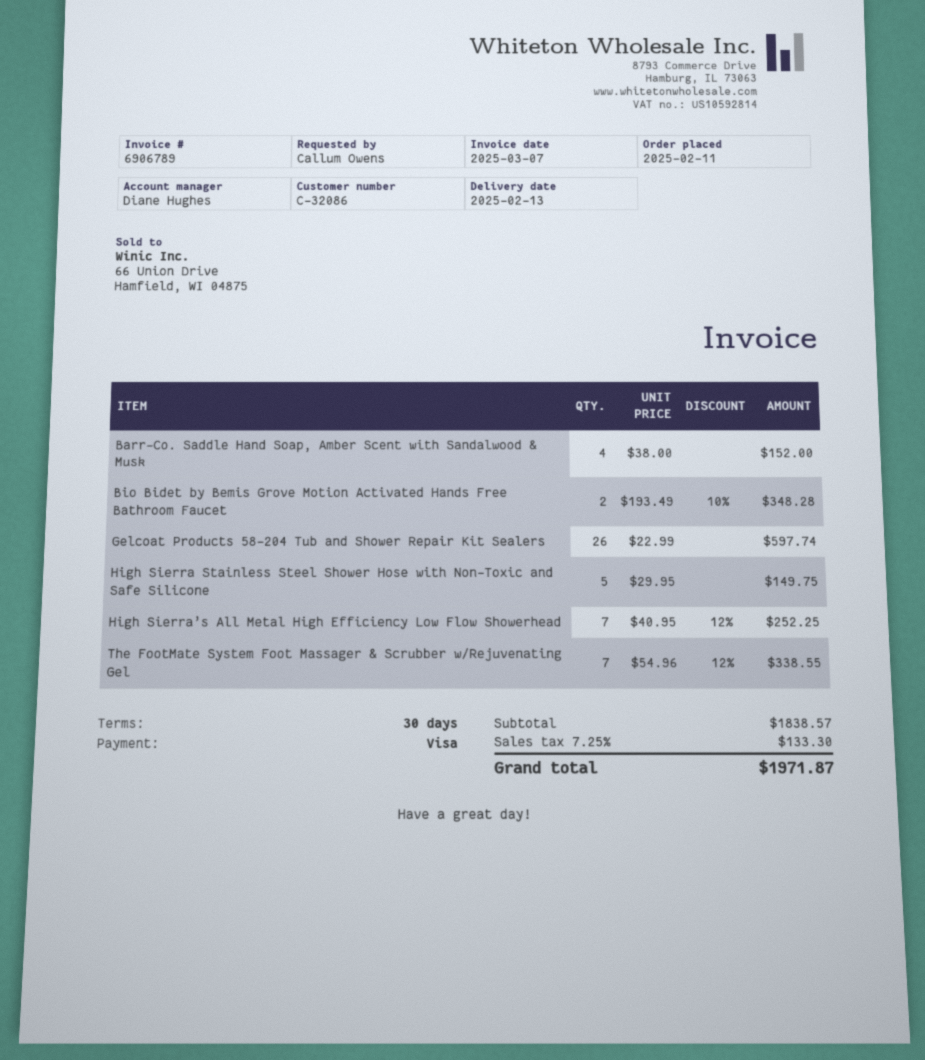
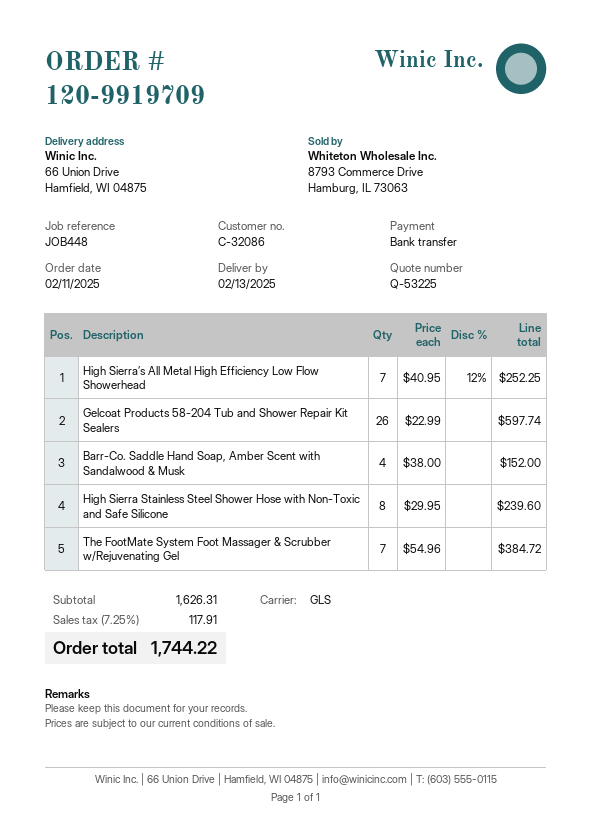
payment method: Visa -> bank transfer
Bio Bidet by Bemis Grove Motion Activated Hands Free Bathroom Faucet: 2 x 193.49 - 10% = 348.28 -> none
High Sierra Stainless Steel Shower Hose with Non-Toxic and Safe Silicone: 5 x 29.95 = 149.75 -> 8 x 29.95 = 239.60
The FootMate System Foot Massager & Scrubber w/Rejuvenating Gel: 7 x 54.96 - 12% = 338.55 -> 7 x 54.96 = 384.72
subtotal: 1838.57 -> 1626.31
tax: 7.25% = 133.30 -> 7.25% = 117.91
total: 1971.87 -> 1744.22

